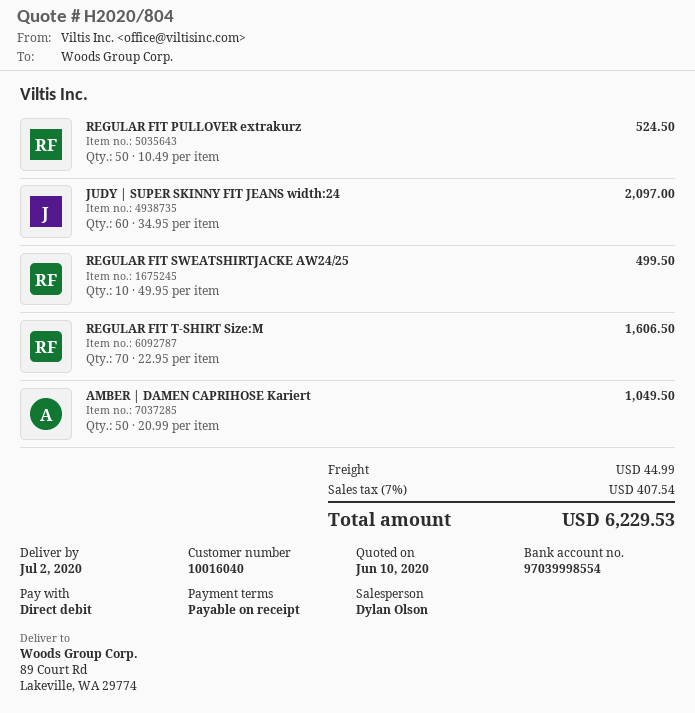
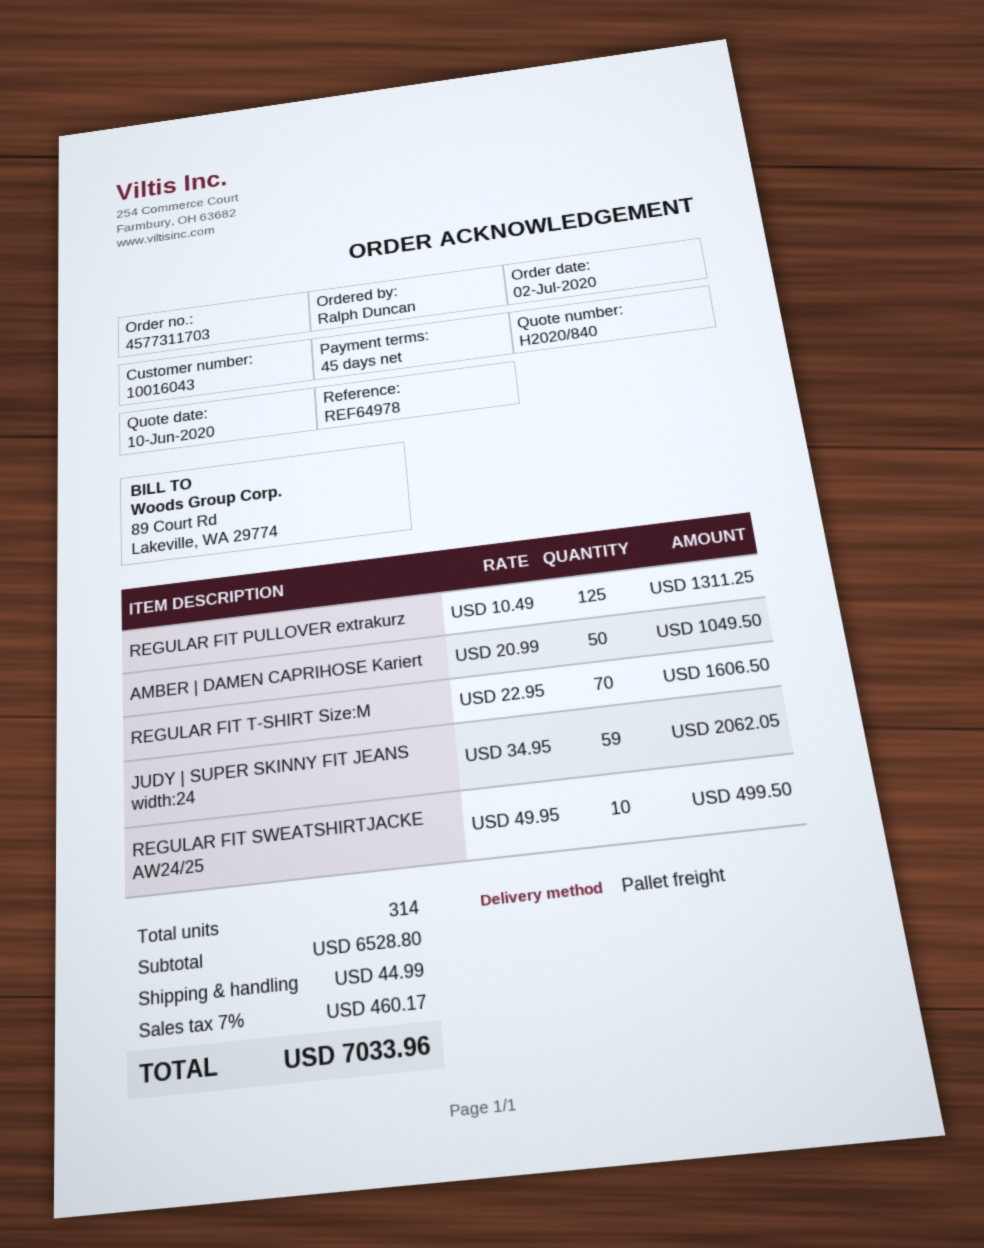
quote number: H2020/804 -> H2020/840
payment terms: on receipt -> 45 days
customer number: 10016040 -> 10016043
REGULAR FIT PULLOVER extrakurz: 50 x 10.49 = 524.50 -> 125 x 10.49 = 1311.25
JUDY | SUPER SKINNY FIT JEANS width:24: 60 x 34.95 = 2097.00 -> 59 x 34.95 = 2062.05
tax: 7% = 407.54 -> 7% = 460.17
total: 6229.53 -> 7033.96

